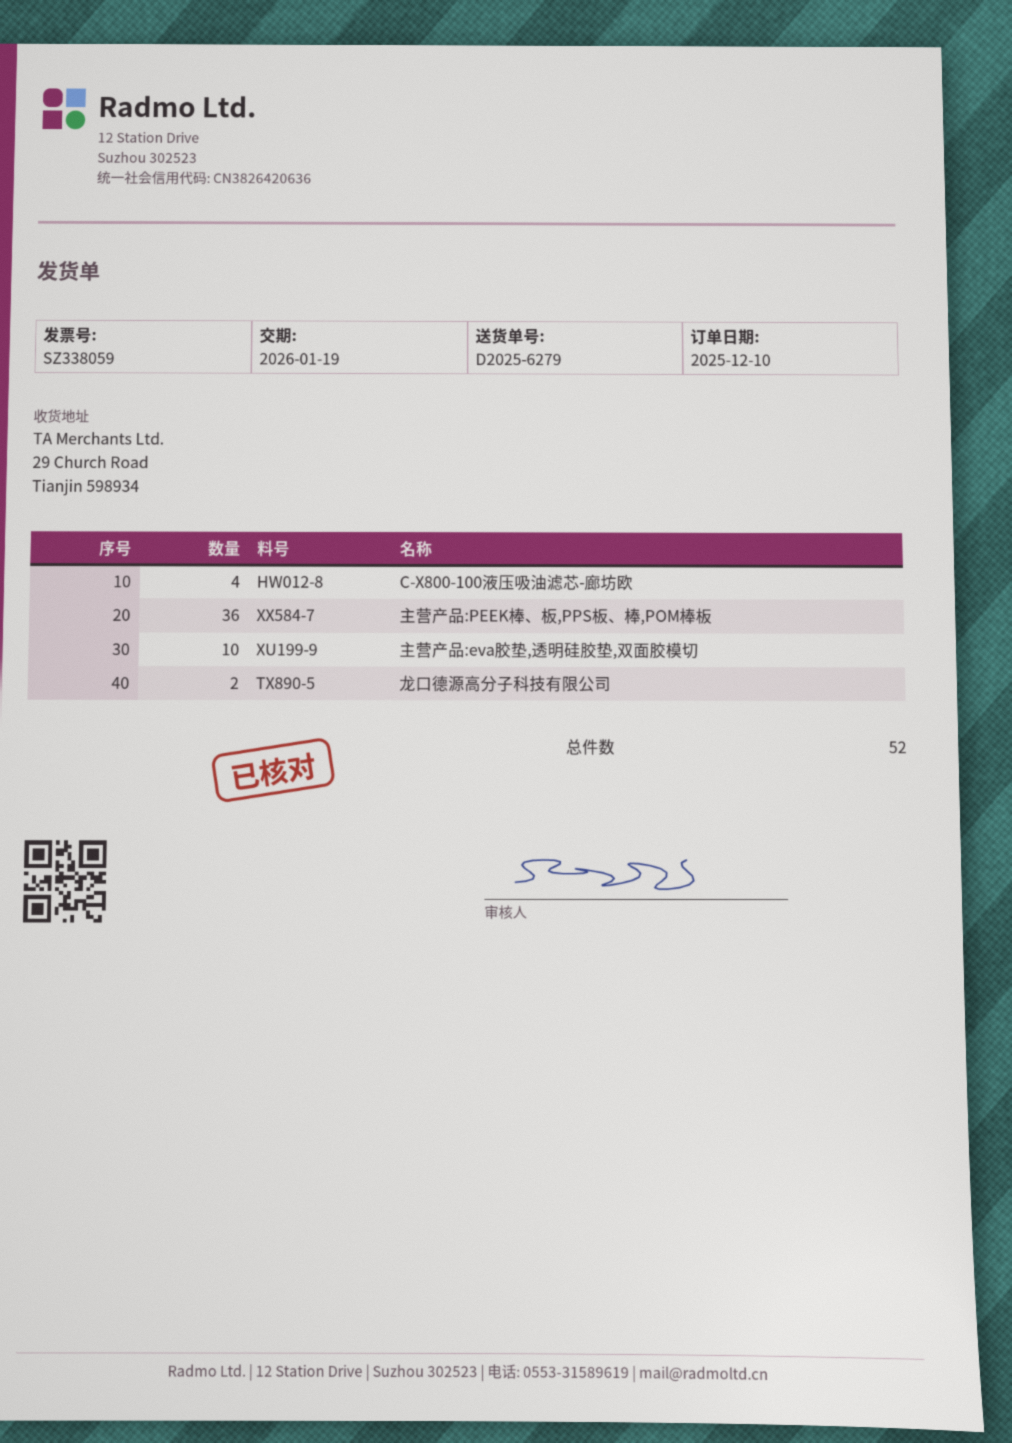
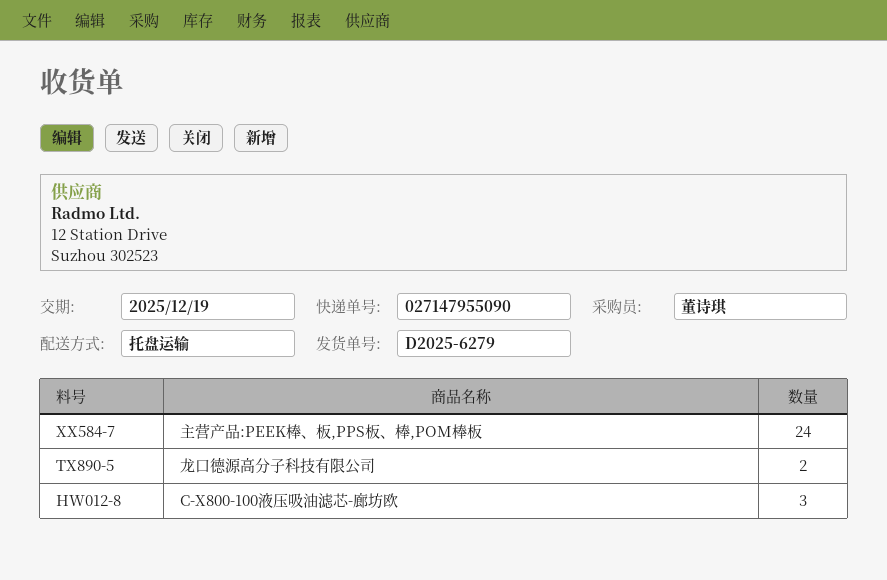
delivery date: 2026-01-19 -> 2025-12-19
C-X800-100液压吸油滤芯-廊坊欧: 4 -> 3
主营产品:PEEK棒、板,PPS板、棒,POM棒板: 36 -> 24
主营产品:eva胶垫,透明硅胶垫,双面胶模切: 10 -> none

